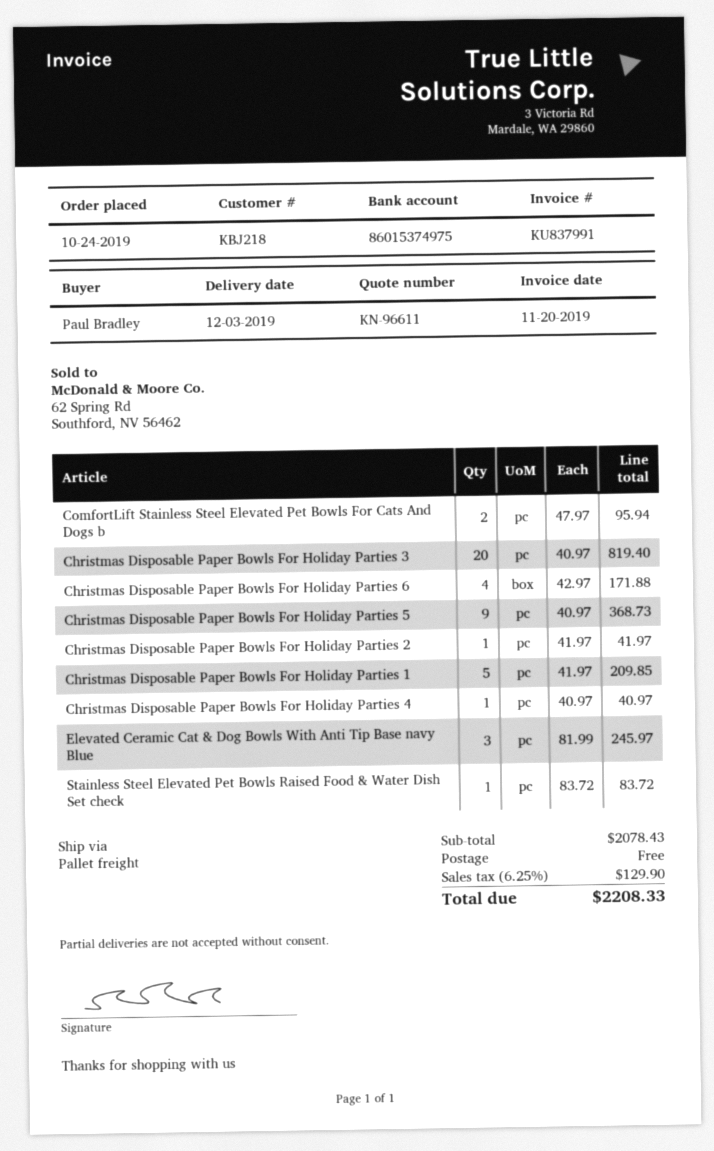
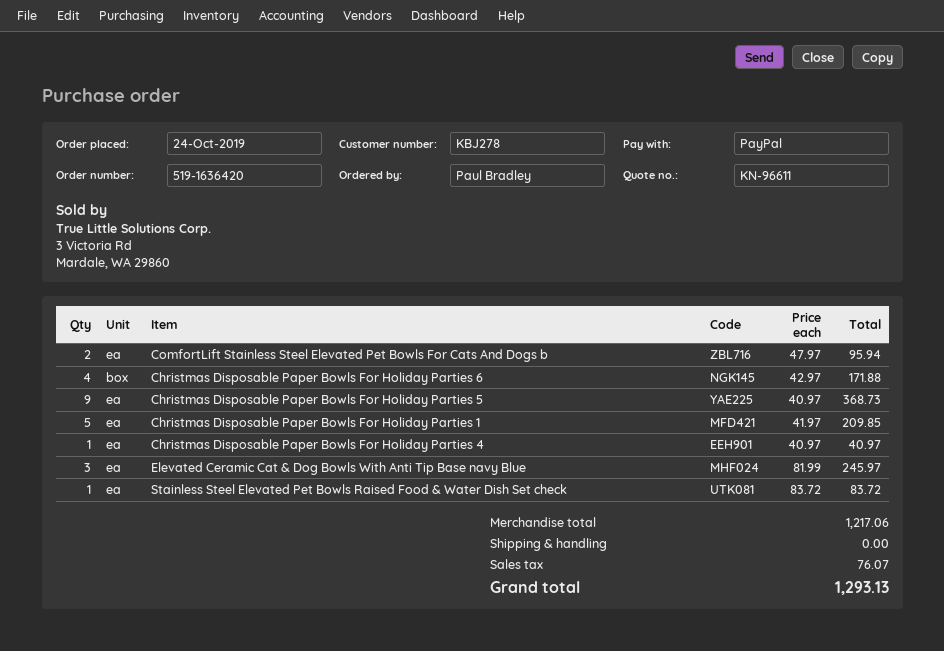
customer number: KBJ218 -> KBJ278
Christmas Disposable Paper Bowls For Holiday Parties 3: 20 x 40.97 = 819.40 -> none
Christmas Disposable Paper Bowls For Holiday Parties 2: 1 x 41.97 = 41.97 -> none
subtotal: 2078.43 -> 1217.06
tax: 129.90 -> 76.07
total: 2208.33 -> 1293.13

